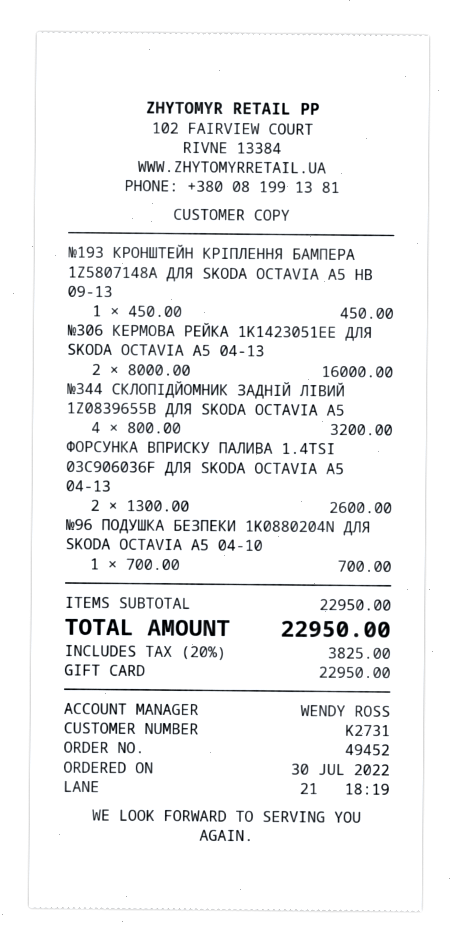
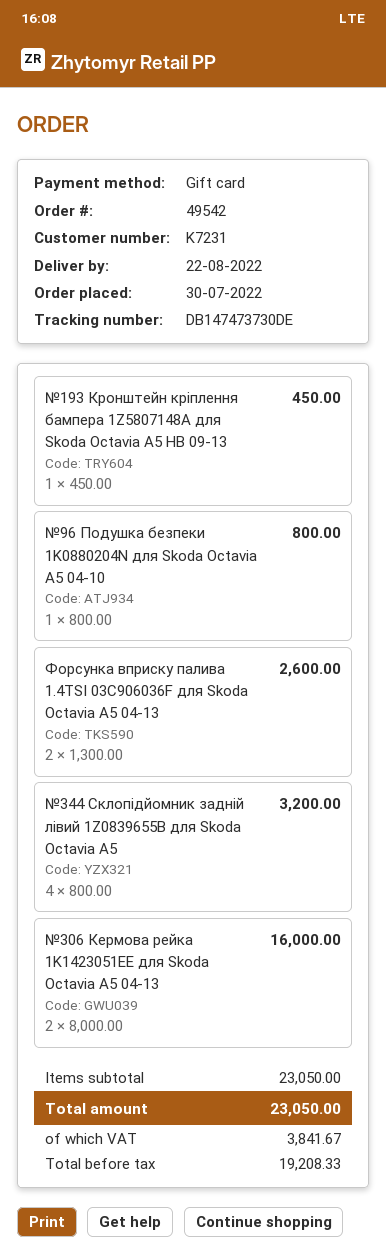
order number: 49452 -> 49542
customer number: K2731 -> K7231
№96 ПОДУШКА БЕЗПЕКИ 1K0880204N ДЛЯ SKODA OCTAVIA A5 04-10: 1 x 700.00 = 700.00 -> 1 x 800.00 = 800.00
subtotal: 22950.00 -> 23050.00
tax: 3825.00 -> 3841.67
total: 22950.00 -> 23050.00

